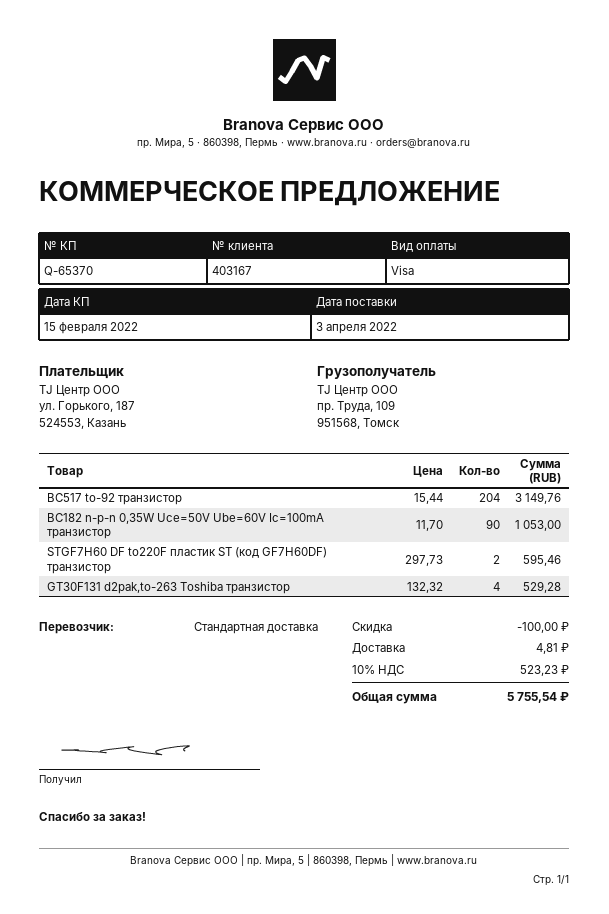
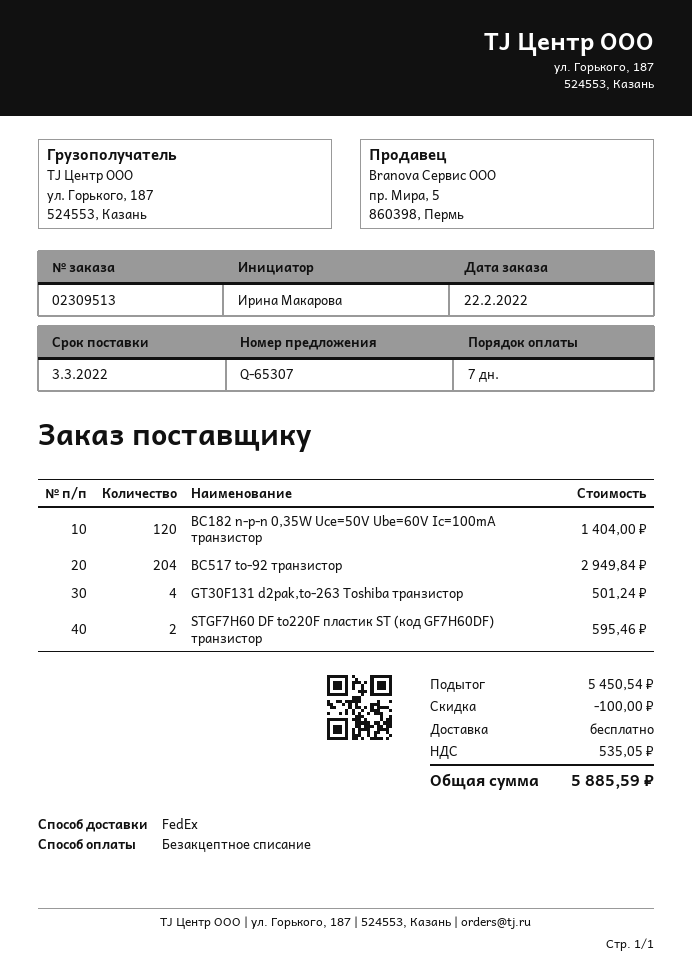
quote number: Q-65370 -> Q-65307
delivery date: 2022-04-03 -> 2022-03-03
payment method: Visa -> direct debit
shipping method: standard -> FedEx
ship to: пр. Труда, 109, 951568, Томск -> ул. Горького, 187, 524553, Казань
BC517 to-92 транзистор: 204 for 3149.76 -> 204 for 2949.84
BC182 n-p-n 0,35W Uce=50V Ube=60V Ic=100mA транзистор: 90 for 1053.00 -> 120 for 1404.00
GT30F131 d2pak,to-263 Toshiba транзистор: 4 for 529.28 -> 4 for 501.24
shipping: 4.81 -> 0.00
tax: 523.23 -> 535.05
total: 5755.54 -> 5885.59

